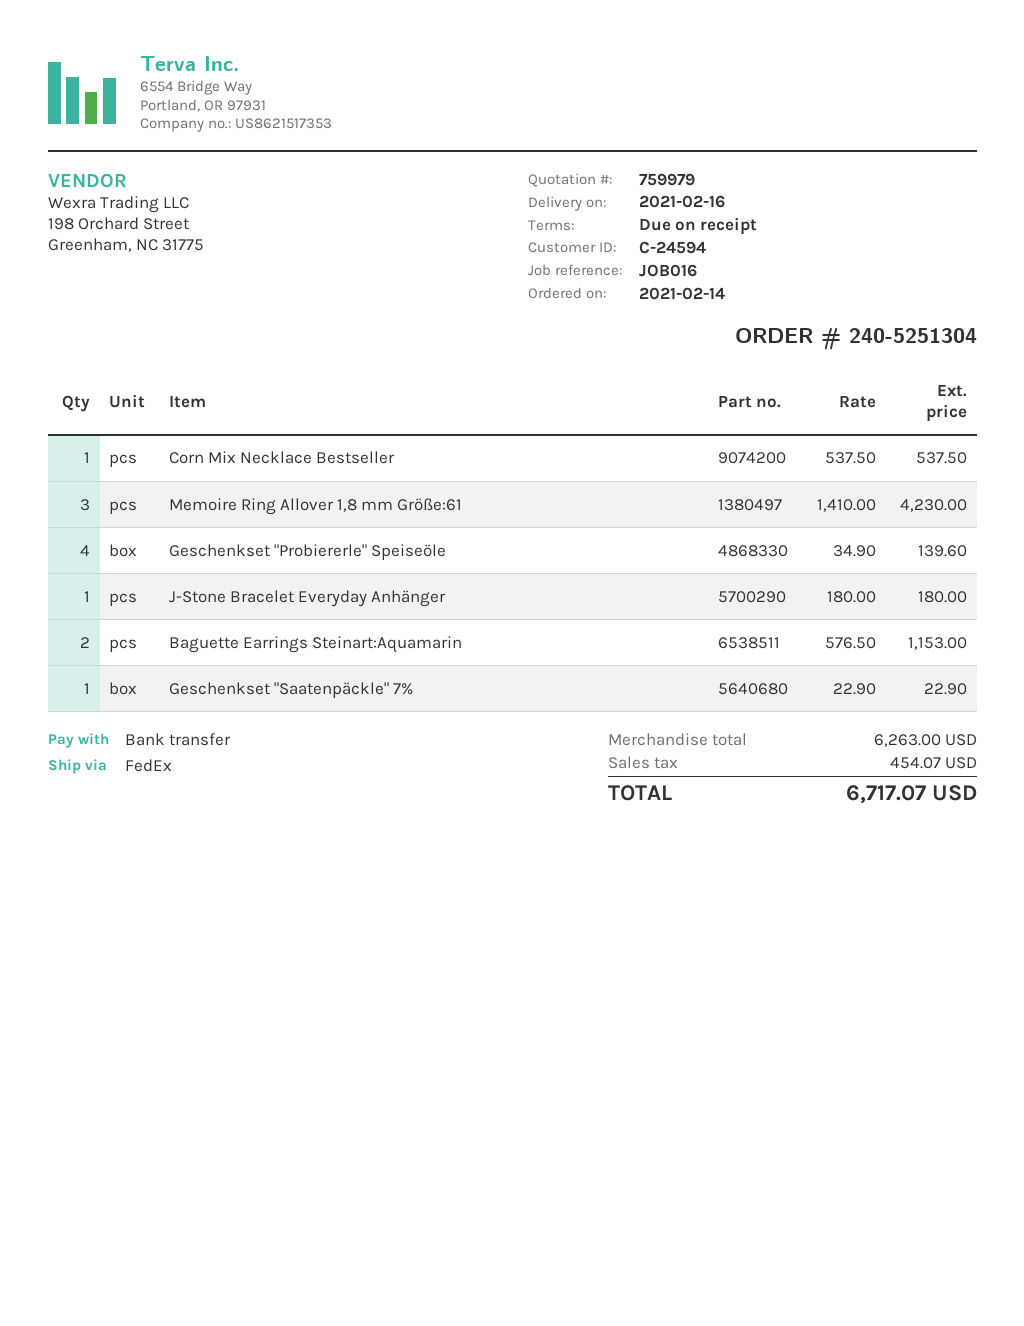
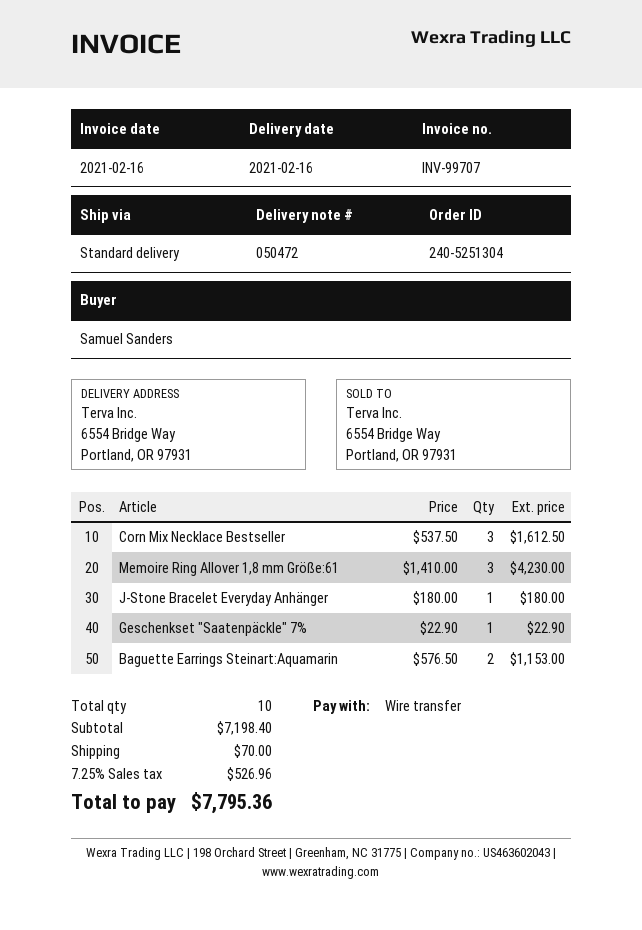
shipping method: FedEx -> standard
Corn Mix Necklace Bestseller: 1 x 537.50 = 537.50 -> 3 x 537.50 = 1612.50
Geschenkset "Probiererle" Speiseöle: 4 x 34.90 = 139.60 -> none
subtotal: 6263.00 -> 7198.40
shipping: none -> 70.00
tax: 454.07 -> 526.96
total: 6717.07 -> 7795.36

